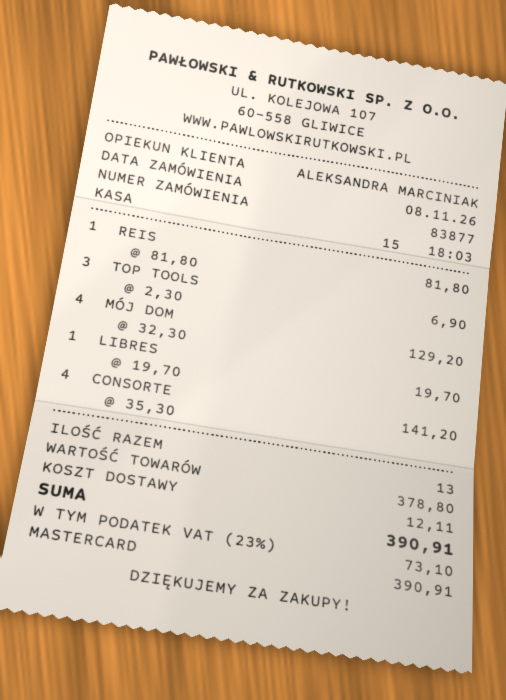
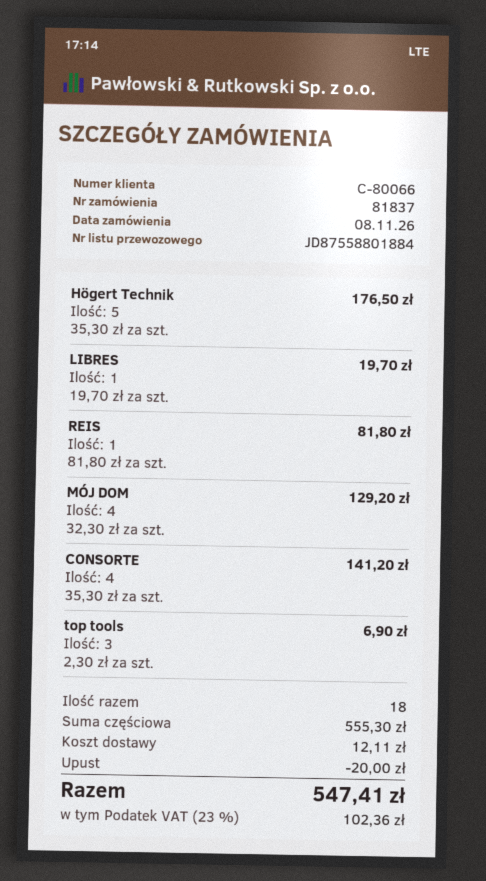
order number: 83877 -> 81837
Högert Technik: none -> 5 x 35.30 = 176.50
total quantity: 13 -> 18
subtotal: 378.80 -> 555.30
discount: none -> 20.00
tax: 23% = 73.10 -> 23% = 102.36
total: 390.91 -> 547.41

